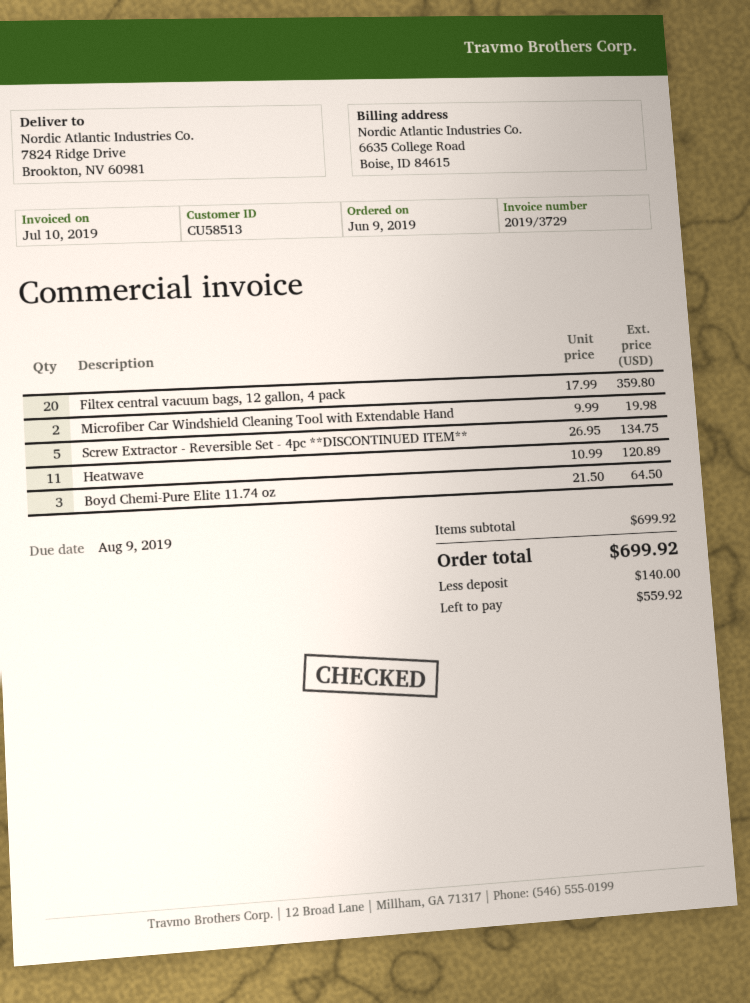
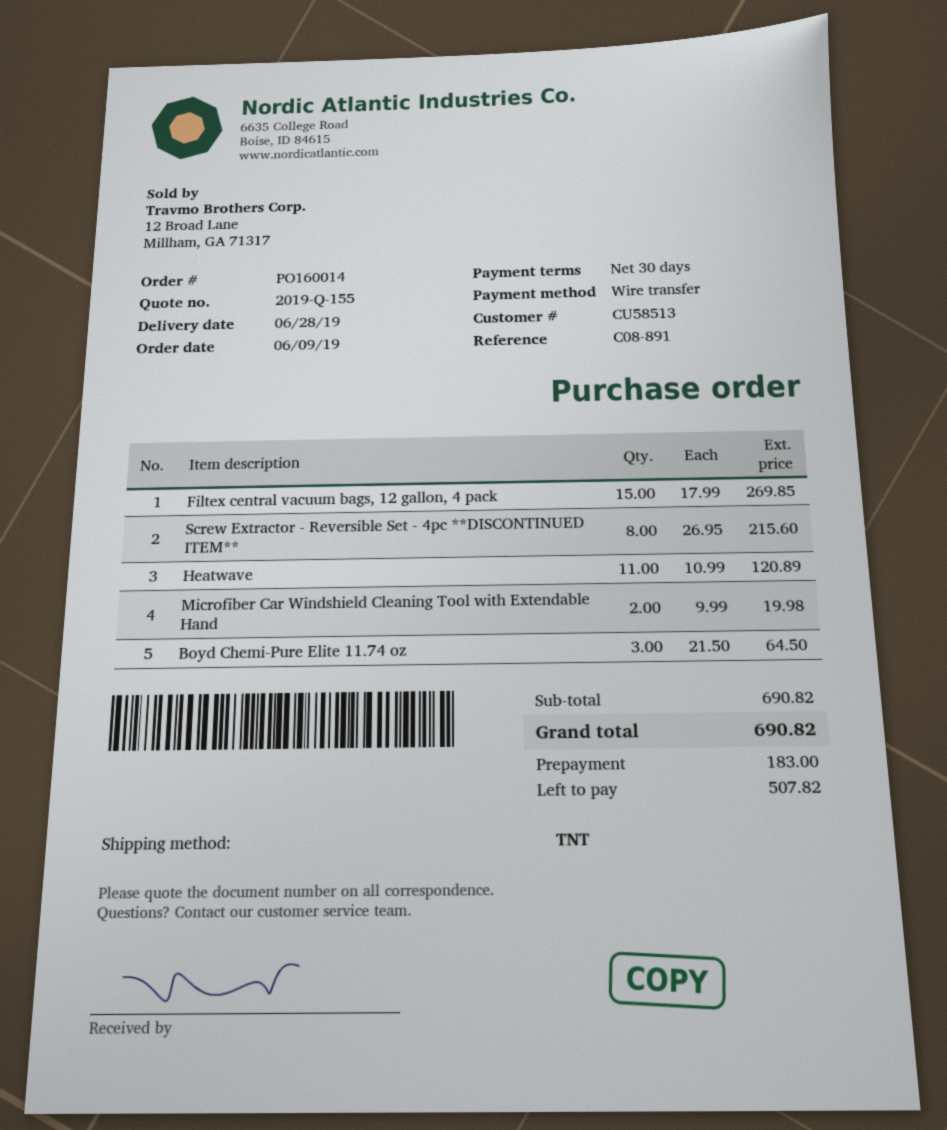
Filtex central vacuum bags, 12 gallon, 4 pack: 20 x 17.99 = 359.80 -> 15 x 17.99 = 269.85
Screw Extractor - Reversible Set - 4pc **DISCONTINUED ITEM**: 5 x 26.95 = 134.75 -> 8 x 26.95 = 215.60
subtotal: 699.92 -> 690.82
total: 699.92 -> 690.82
deposit: 140.00 -> 183.00
balance: 559.92 -> 507.82

